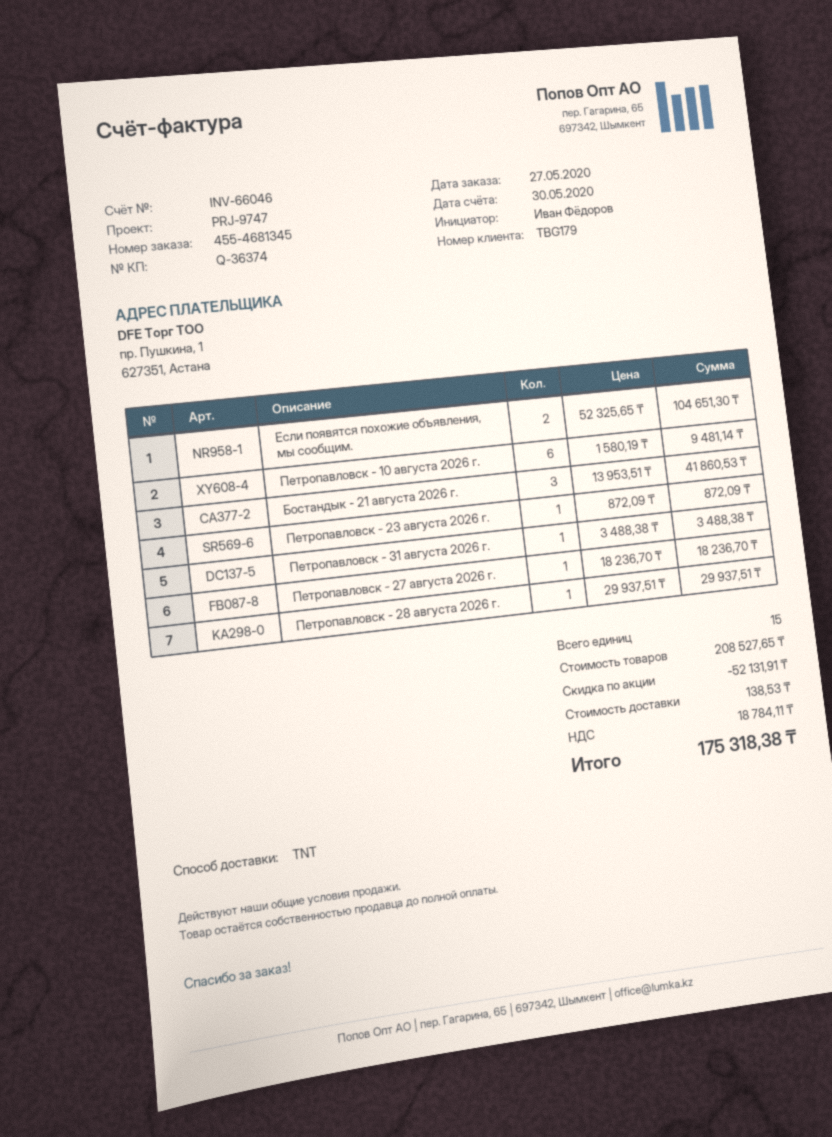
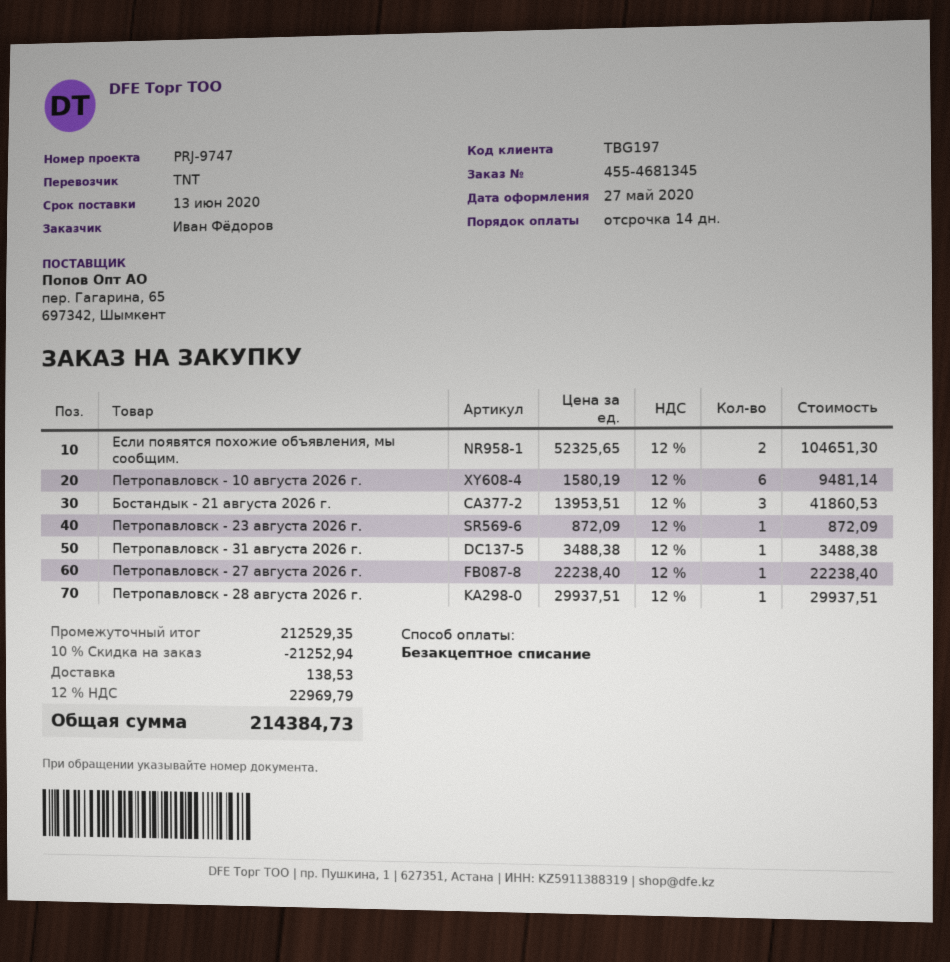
customer number: TBG179 -> TBG197
Петропавловск - 27 августа 2026 г.: 1 x 18236.70 = 18236.70 -> 1 x 22238.40 = 22238.40
subtotal: 208527.65 -> 212529.35
discount: 52131.91 -> 21252.94
tax: 18784.11 -> 22969.79
total: 175318.38 -> 214384.73

